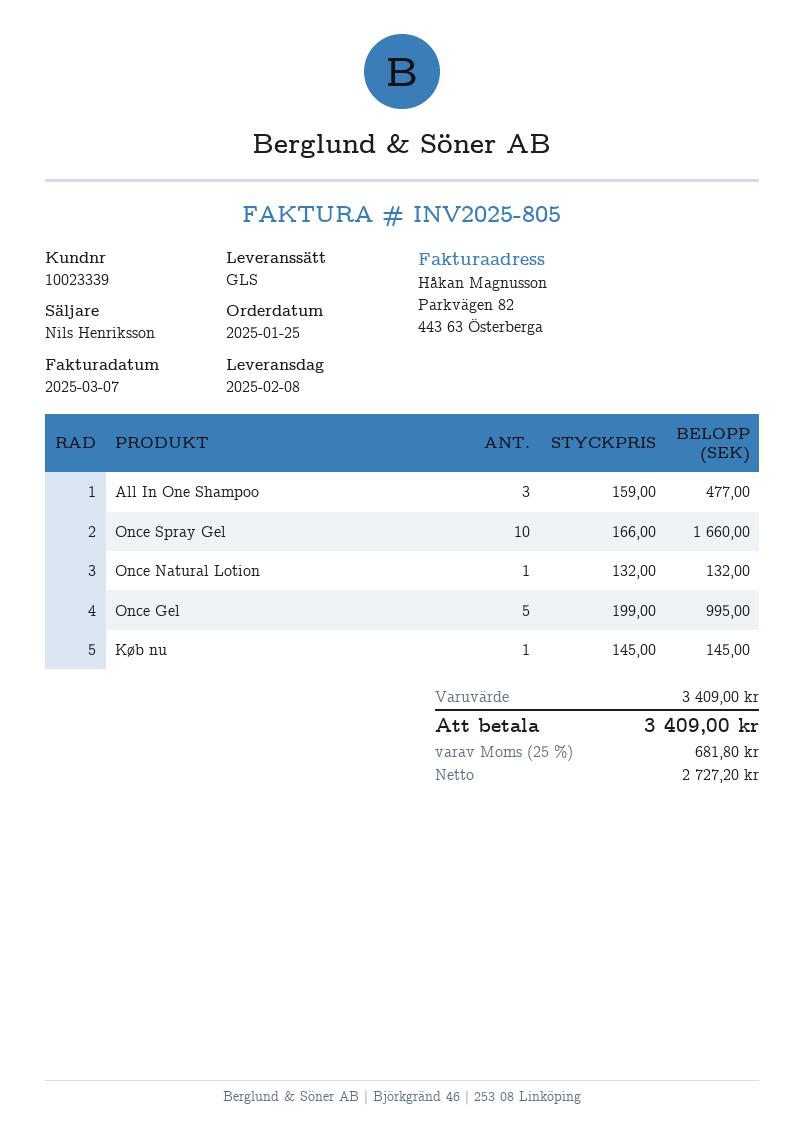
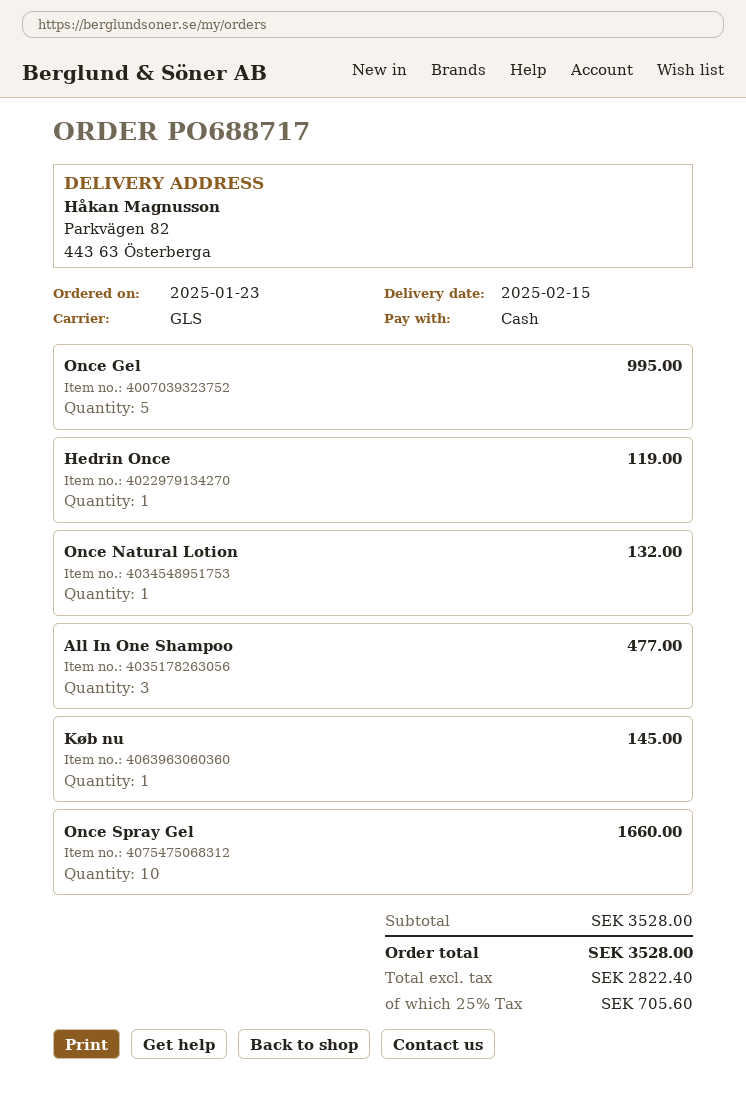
order date: 2025-01-25 -> 2025-01-23
delivery date: 2025-02-08 -> 2025-02-15
Hedrin Once: none -> 1 for 119.00
subtotal: 3409.00 -> 3528.00
net: 2727.20 -> 2822.40
tax: 25% = 681.80 -> 25% = 705.60
total: 3409.00 -> 3528.00

